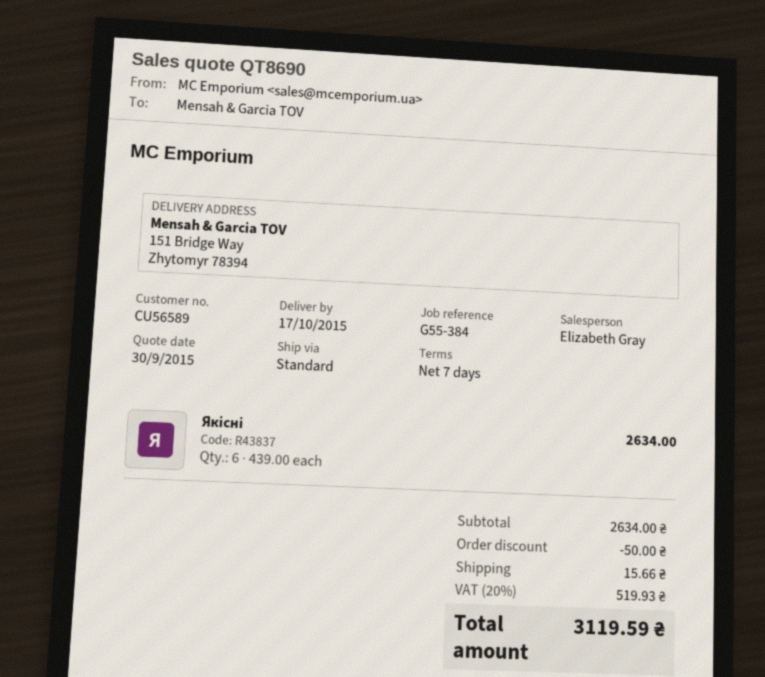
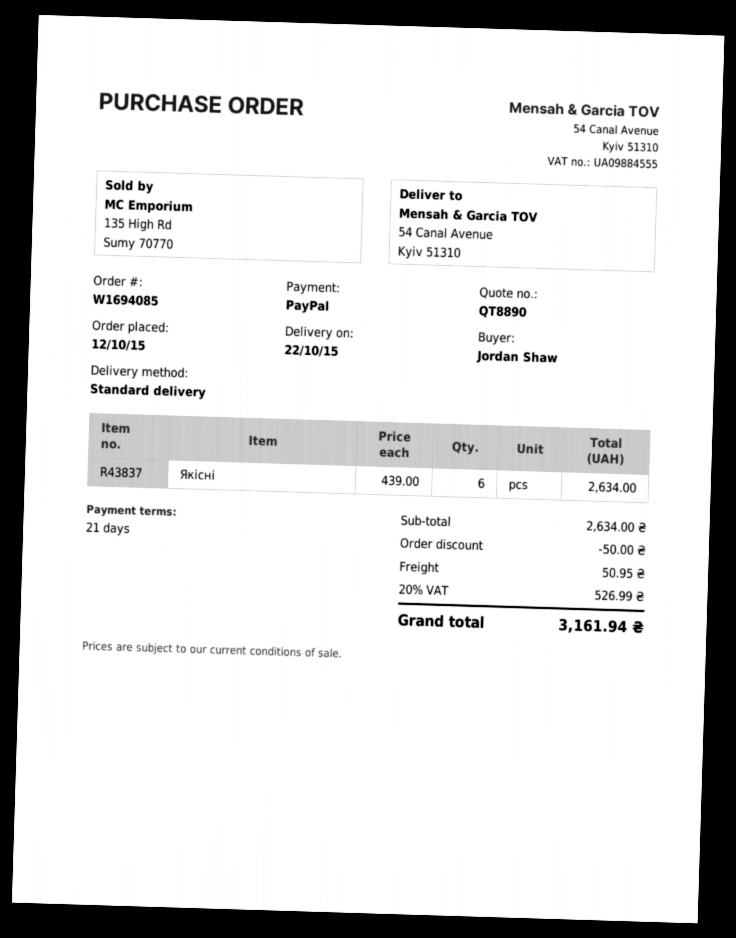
quote number: QT8690 -> QT8890
delivery date: 2015-10-17 -> 2015-10-22
payment terms: 7 days -> 21 days
ship to: 151 Bridge Way, Zhytomyr 78394 -> 54 Canal Avenue, Kyiv 51310
shipping: 15.66 -> 50.95
tax: 20% = 519.93 -> 20% = 526.99
total: 3119.59 -> 3161.94

